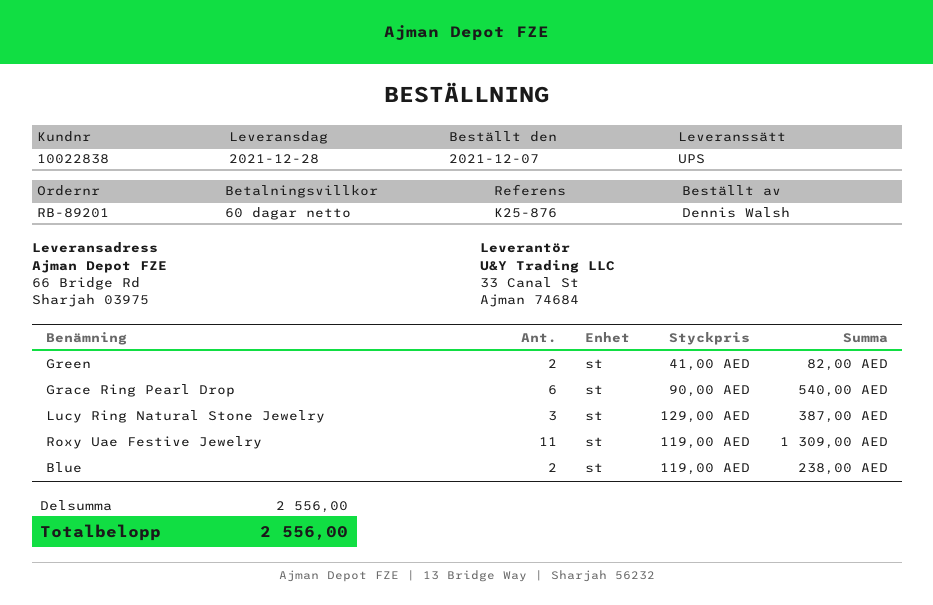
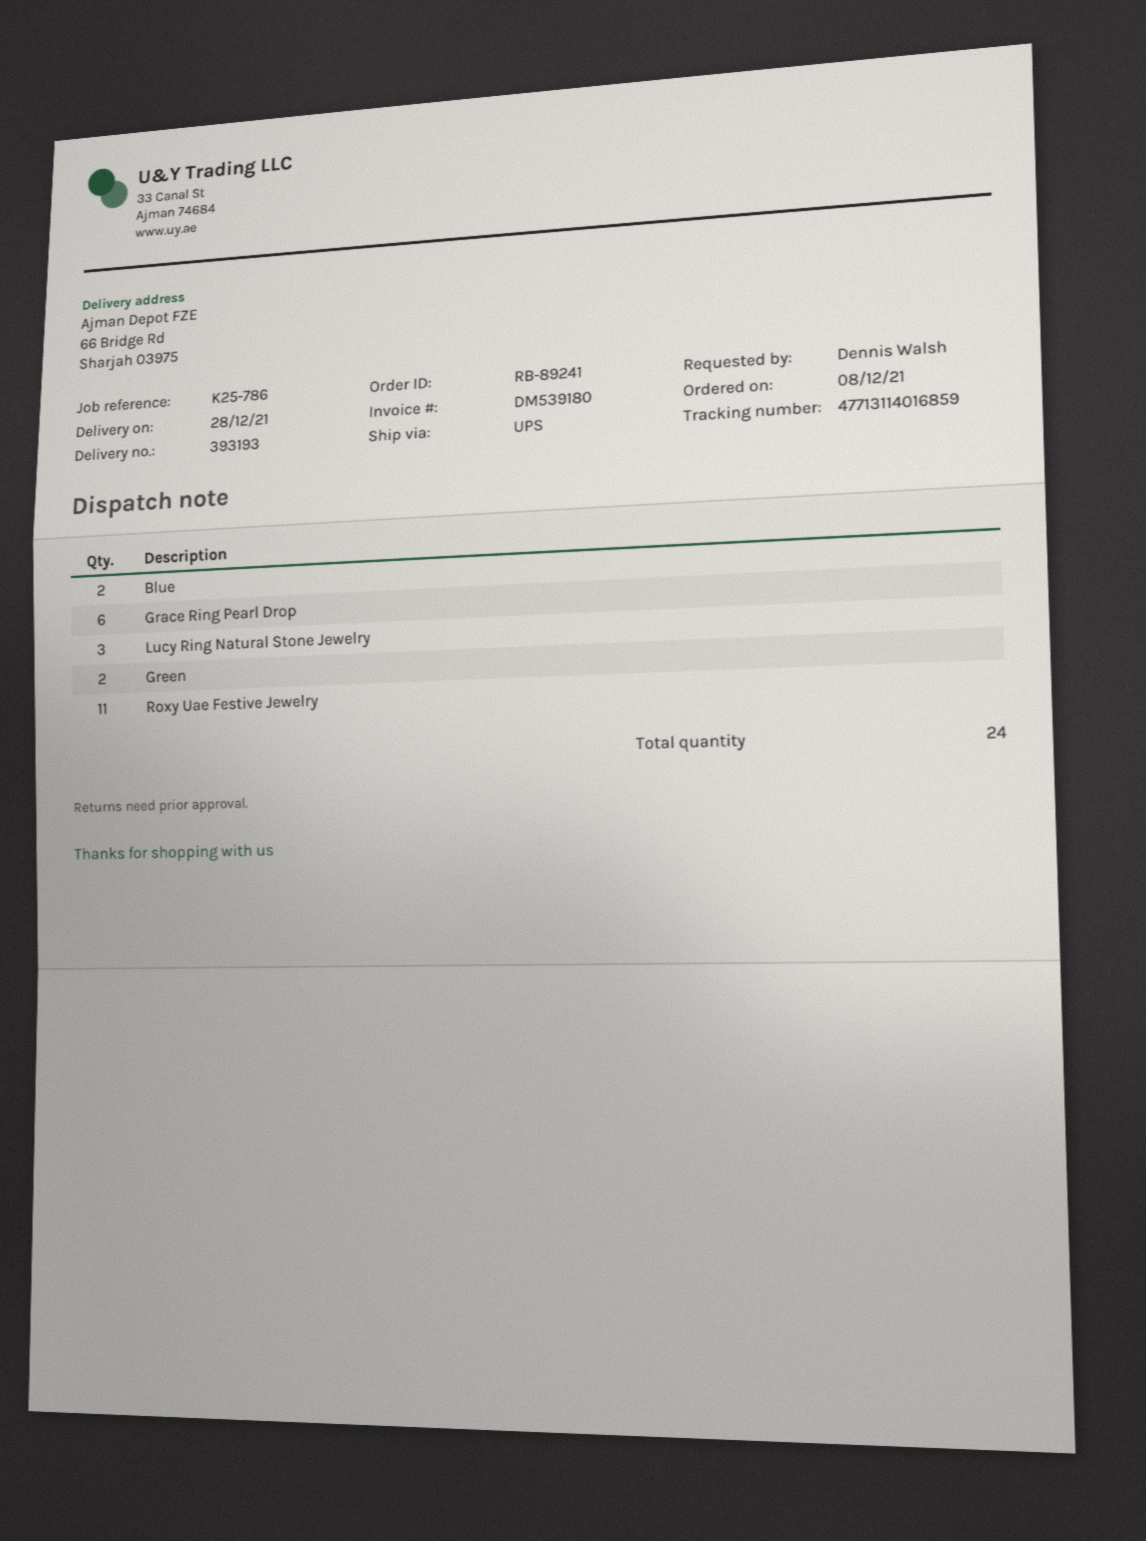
order number: RB-89201 -> RB-89241
order date: 2021-12-07 -> 2021-12-08
reference: K25-876 -> K25-786

